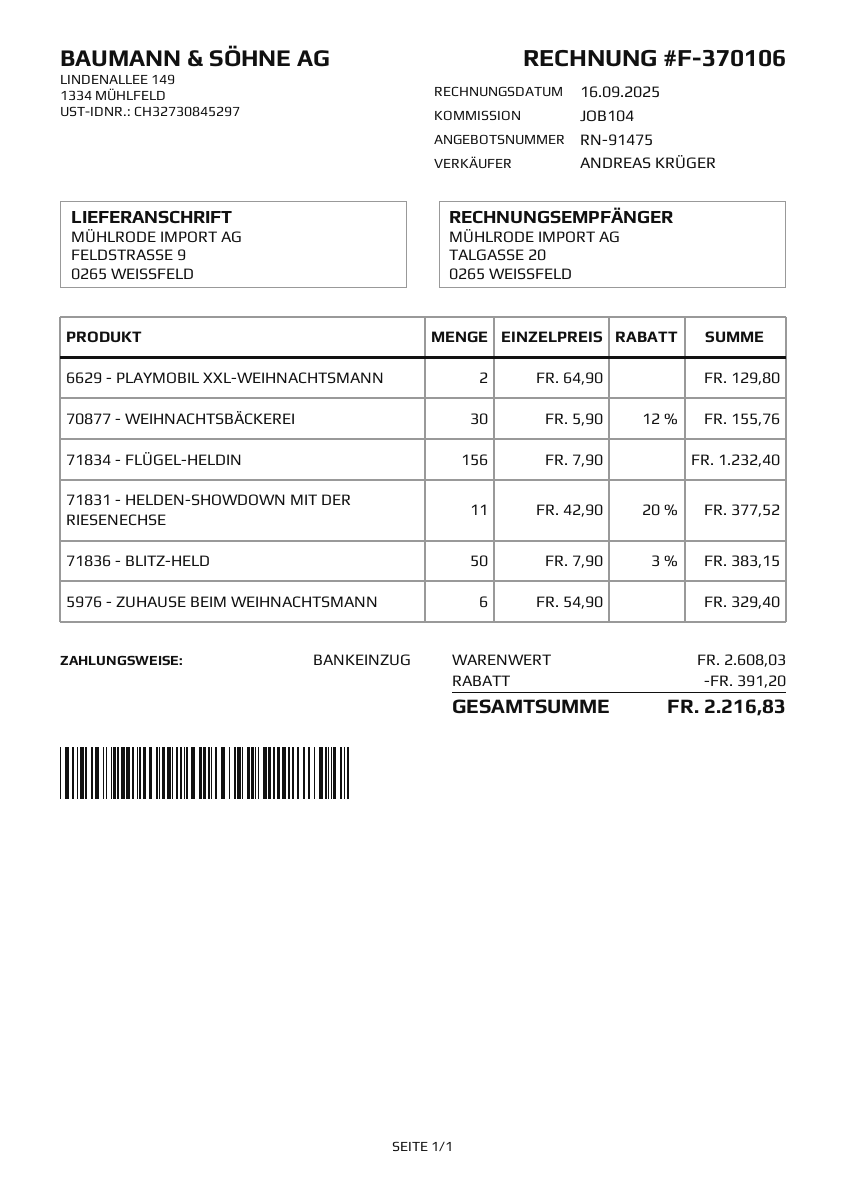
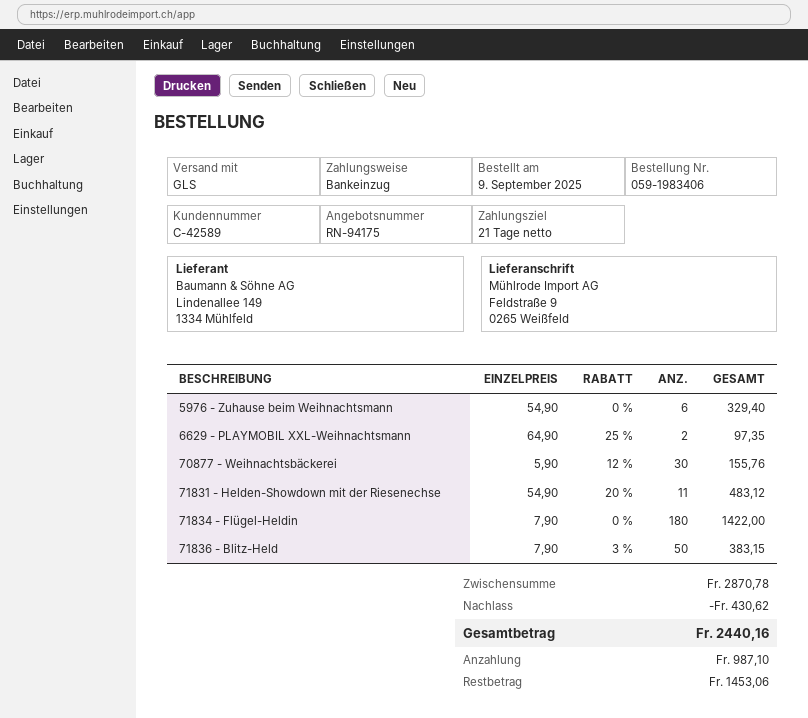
quote number: RN-91475 -> RN-94175
6629 - PLAYMOBIL XXL-WEIHNACHTSMANN: 2 x 64.90 = 129.80 -> 2 x 64.90 - 25% = 97.35
71834 - FLÜGEL-HELDIN: 156 x 7.90 = 1232.40 -> 180 x 7.90 = 1422.00
71831 - HELDEN-SHOWDOWN MIT DER RIESENECHSE: 11 x 42.90 - 20% = 377.52 -> 11 x 54.90 - 20% = 483.12
subtotal: 2608.03 -> 2870.78
discount: 391.20 -> 430.62
total: 2216.83 -> 2440.16

